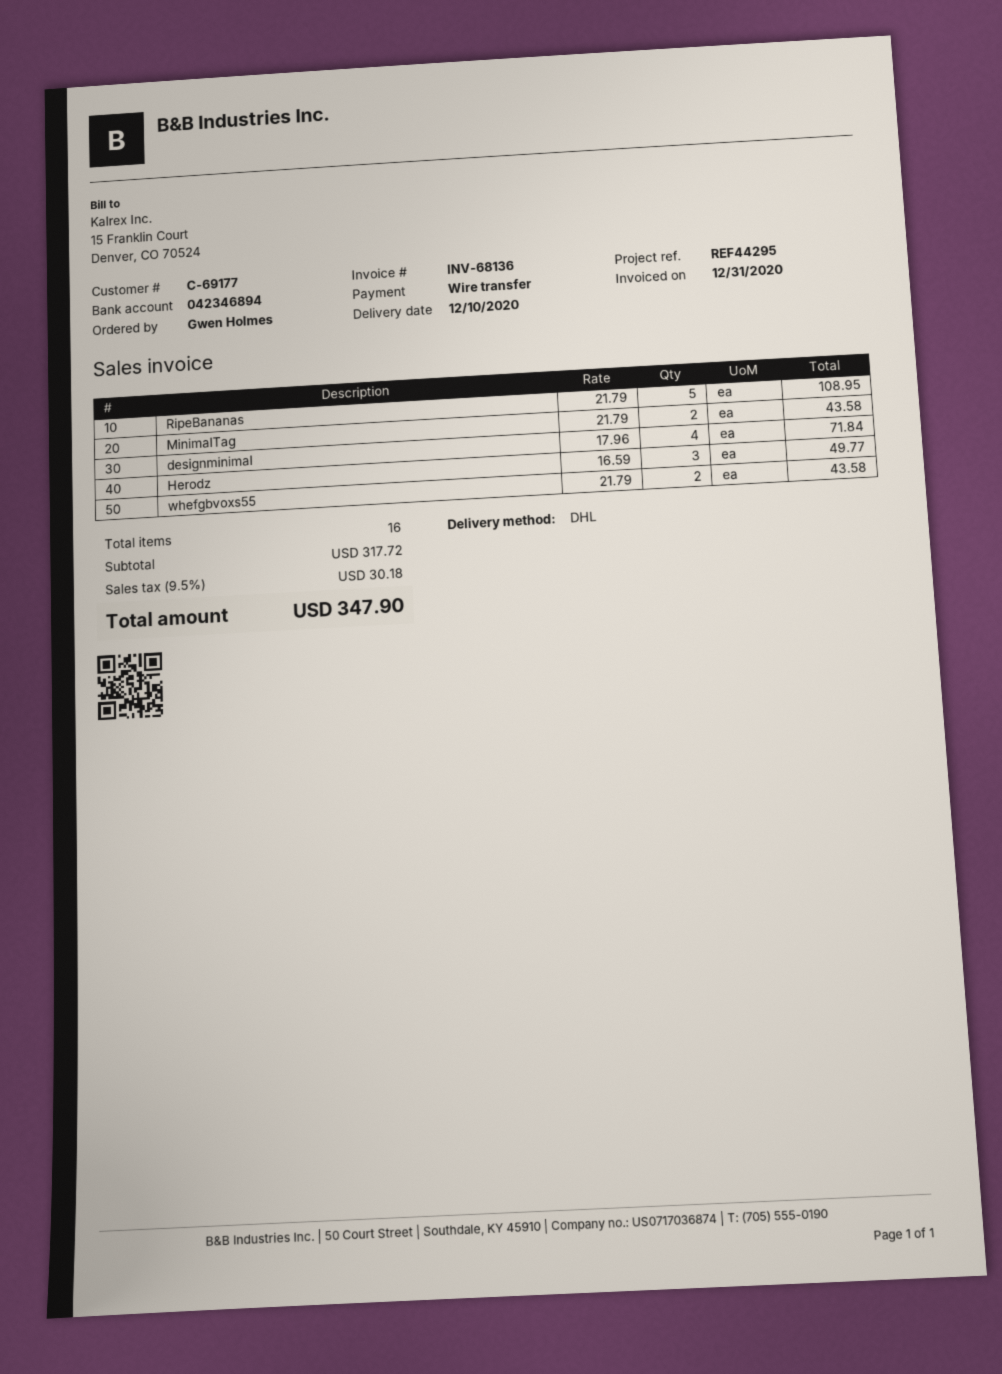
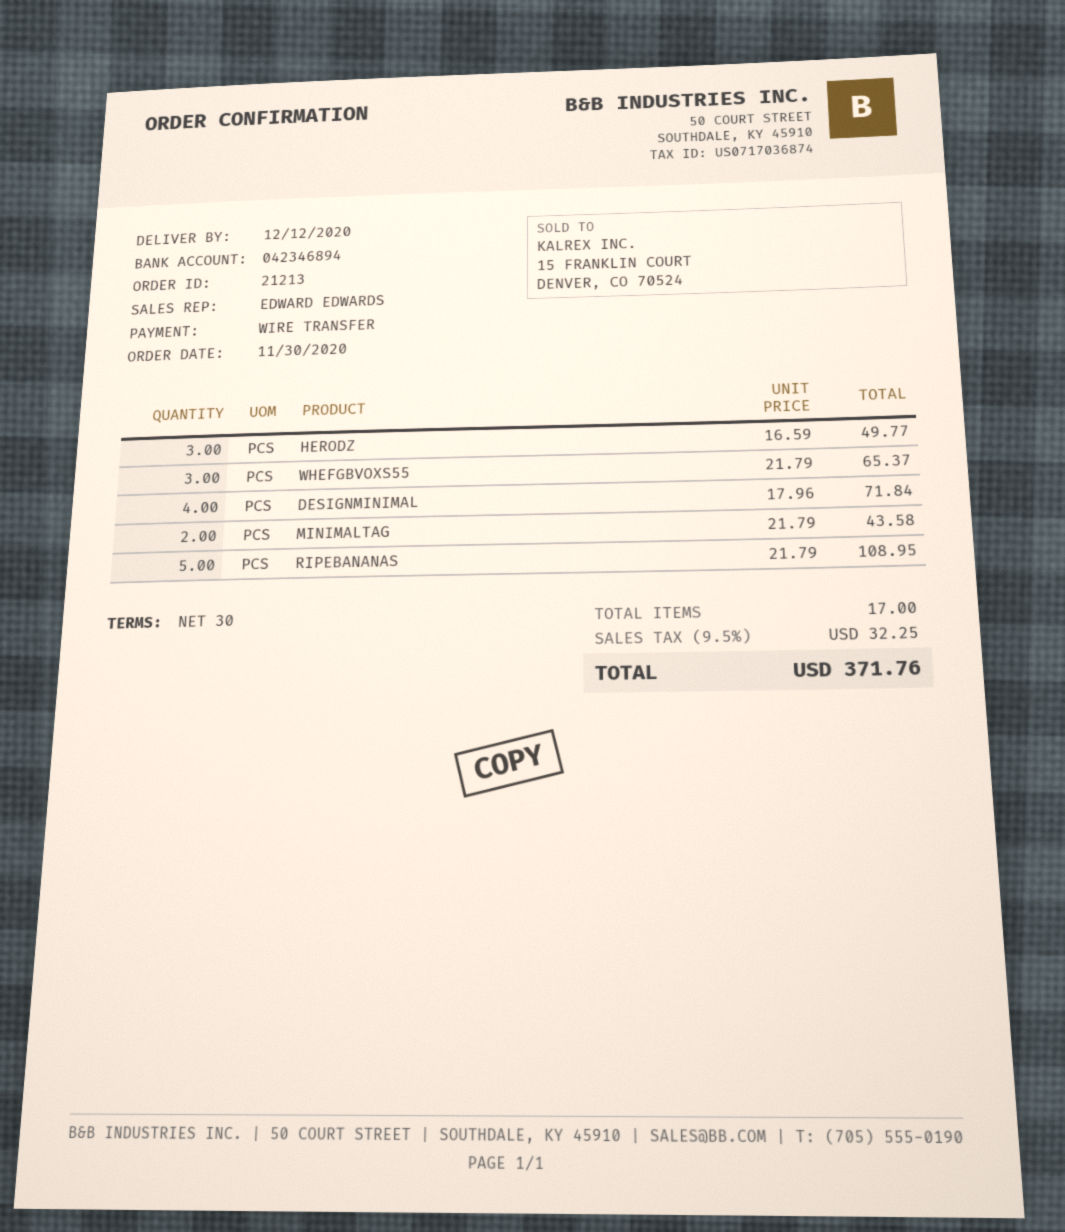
delivery date: 2020-12-10 -> 2020-12-12
whefgbvoxs55: 2 x 21.79 = 43.58 -> 3 x 21.79 = 65.37
total quantity: 16 -> 17
tax: 9.5% = 30.18 -> 9.5% = 32.25
total: 347.90 -> 371.76

